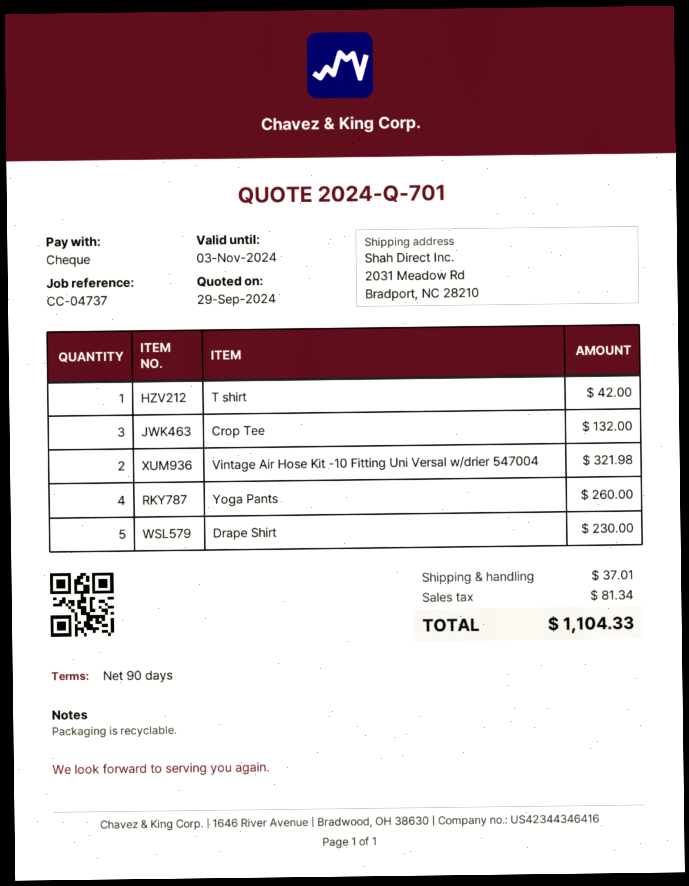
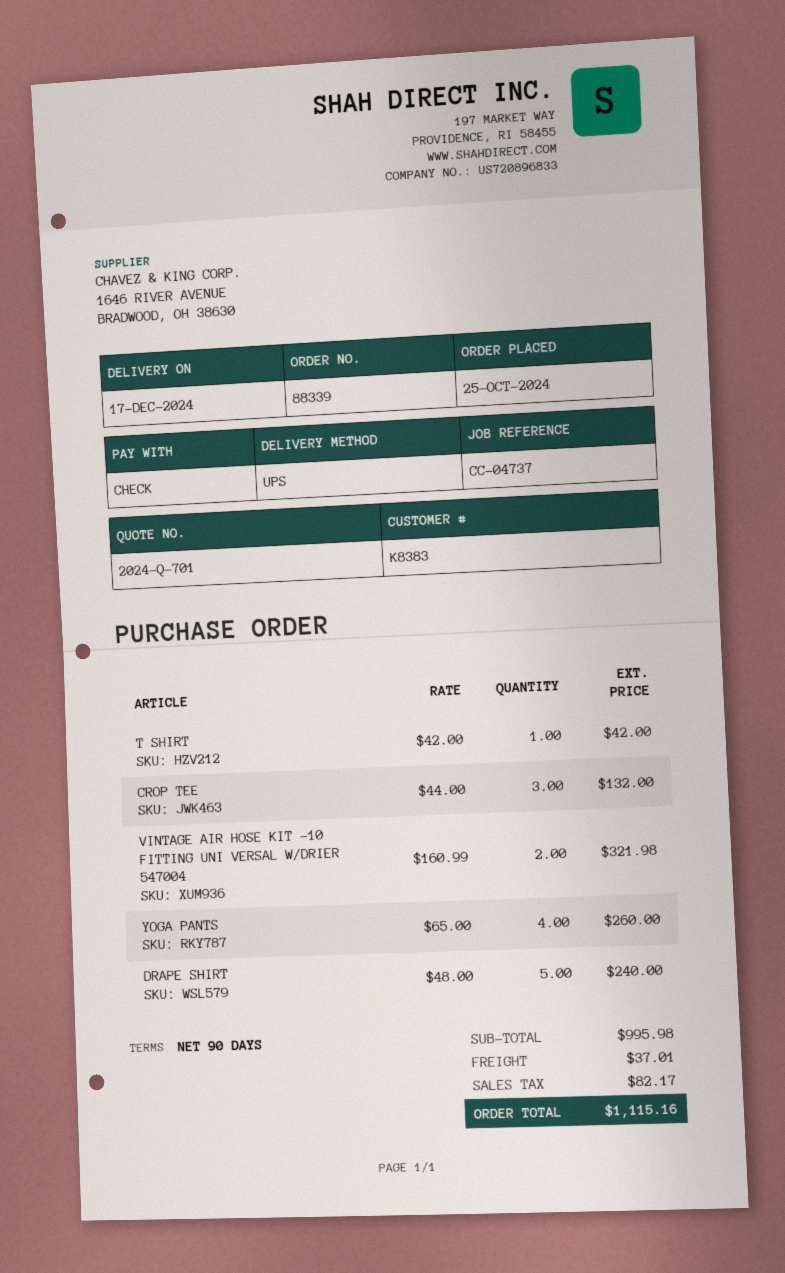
Drape Shirt: 5 for 230.00 -> 5 for 240.00
tax: 81.34 -> 82.17
total: 1104.33 -> 1115.16

